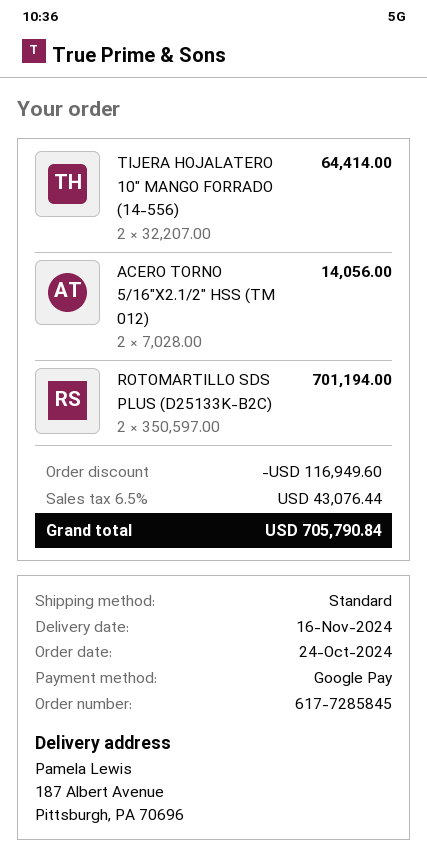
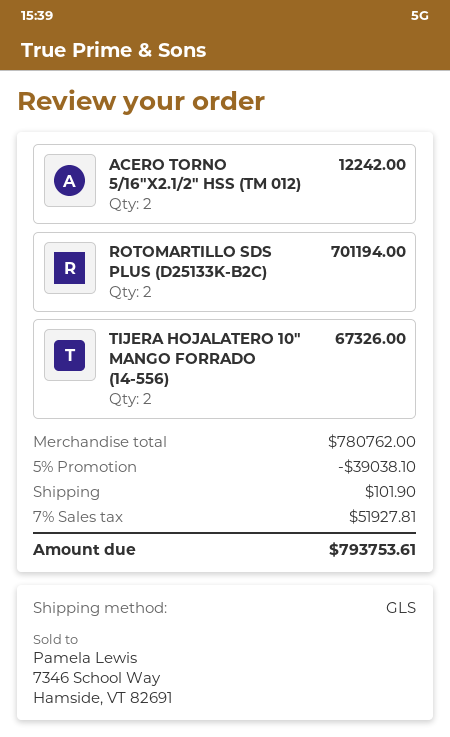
shipping method: standard -> GLS
TIJERA HOJALATERO 10″ MANGO FORRADO (14-556): 2 for 64414.00 -> 2 for 67326.00
ACERO TORNO 5/16″X2.1/2″ HSS (TM 012): 2 for 14056.00 -> 2 for 12242.00
discount: 116949.60 -> 39038.10
shipping: none -> 101.90
tax: 6.5% = 43076.44 -> 7% = 51927.81
total: 705790.84 -> 793753.61

